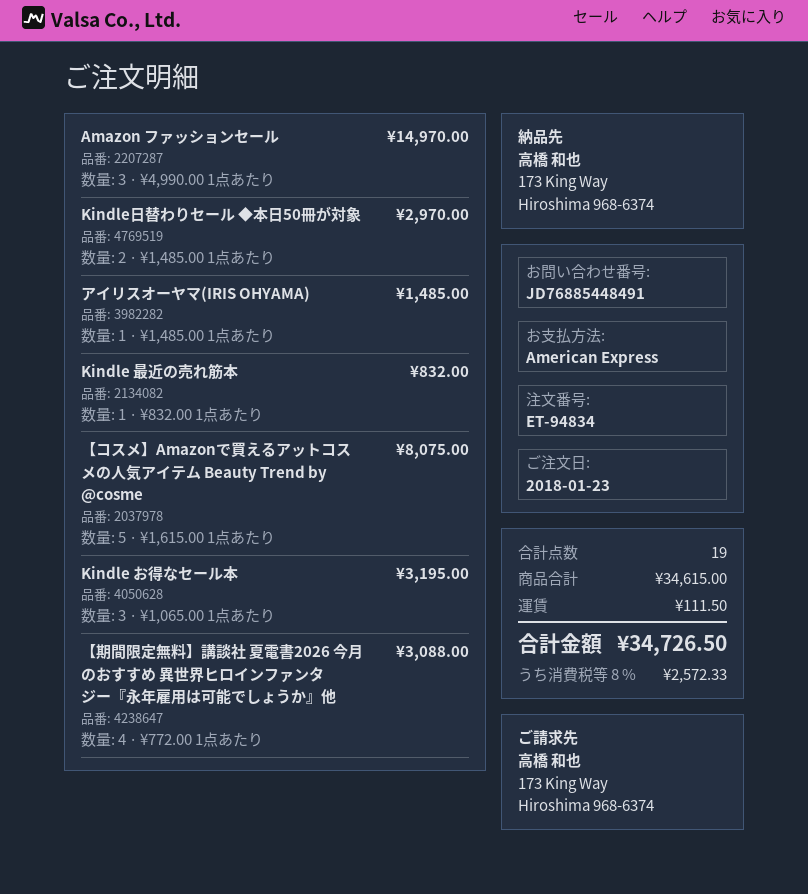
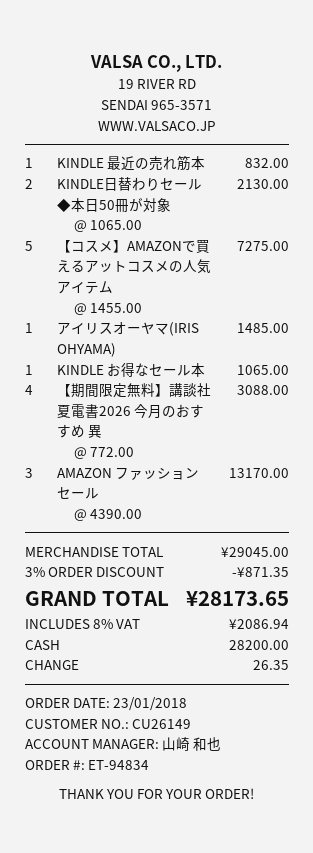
payment method: American Express -> cash
Amazon ファッションセール: 3 x 4990.00 = 14970.00 -> 3 x 4390.00 = 13170.00
Kindle日替わりセール ◆本日50冊が対象: 2 x 1485.00 = 2970.00 -> 2 x 1065.00 = 2130.00
【コスメ】Amazonで買えるアットコスメの人気アイテム Beauty Trend by @cosme: 5 x 1615.00 = 8075.00 -> 5 x 1455.00 = 7275.00
Kindle お得なセール本: 3 x 1065.00 = 3195.00 -> 1 x 1065.00 = 1065.00
subtotal: 34615.00 -> 29045.00
discount: none -> 3% = 871.35
shipping: 111.50 -> none
tax: 8% = 2572.33 -> 8% = 2086.94
total: 34726.50 -> 28173.65

